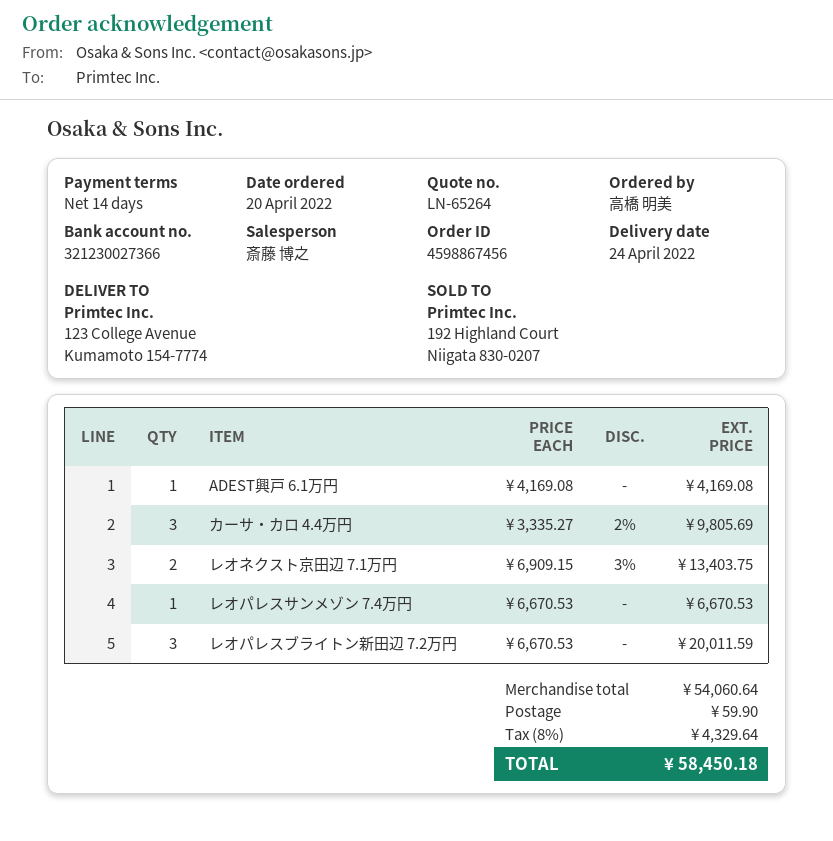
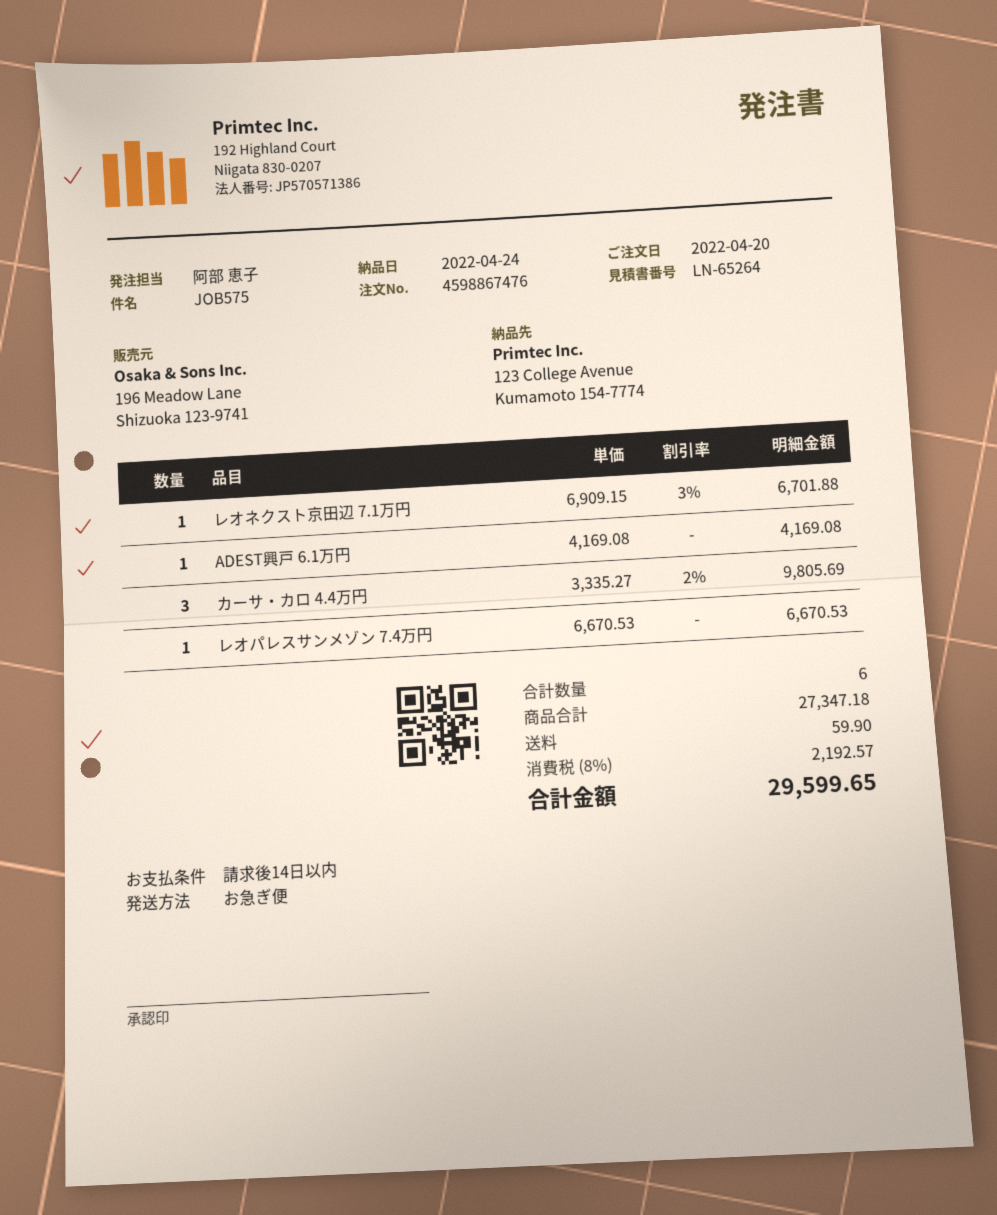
order number: 4598867456 -> 4598867476
ordered by: 高橋 明美 -> 阿部 恵子
レオネクスト京田辺 7.1万円: 2 x 6909.15 - 3% = 13403.75 -> 1 x 6909.15 - 3% = 6701.88
レオパレスブライトン新田辺 7.2万円: 3 x 6670.53 = 20011.59 -> none
subtotal: 54060.64 -> 27347.18
tax: 8% = 4329.64 -> 8% = 2192.57
total: 58450.18 -> 29599.65

